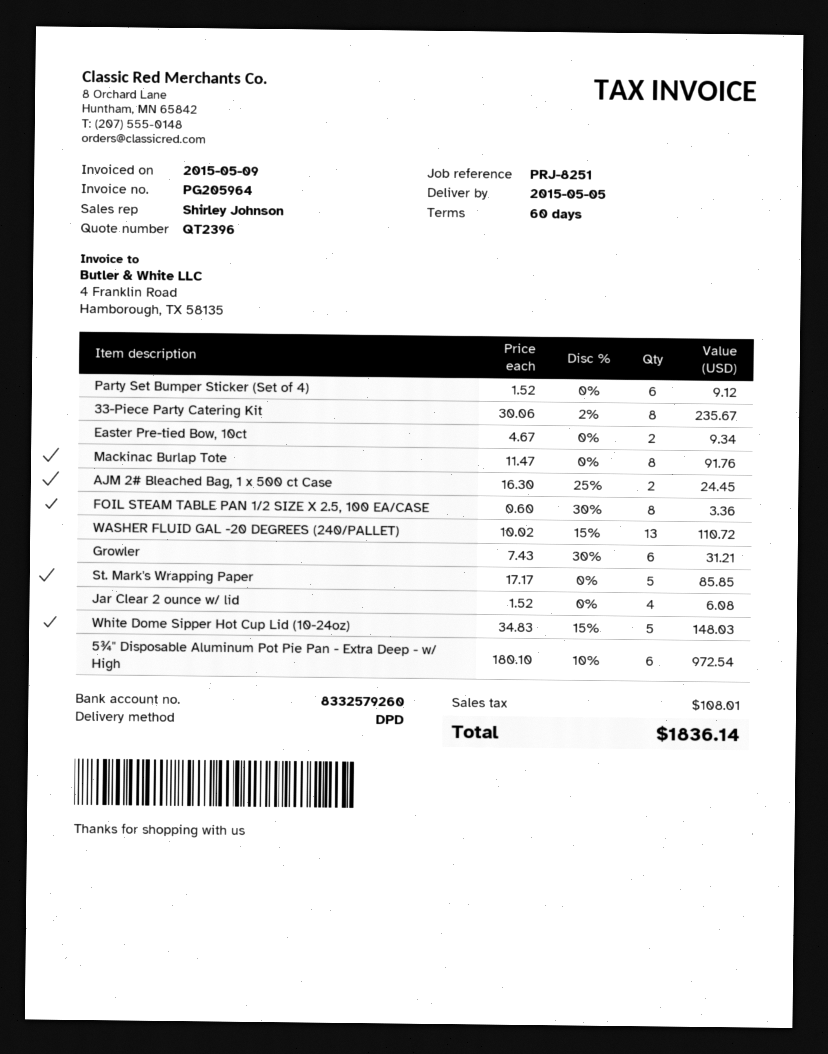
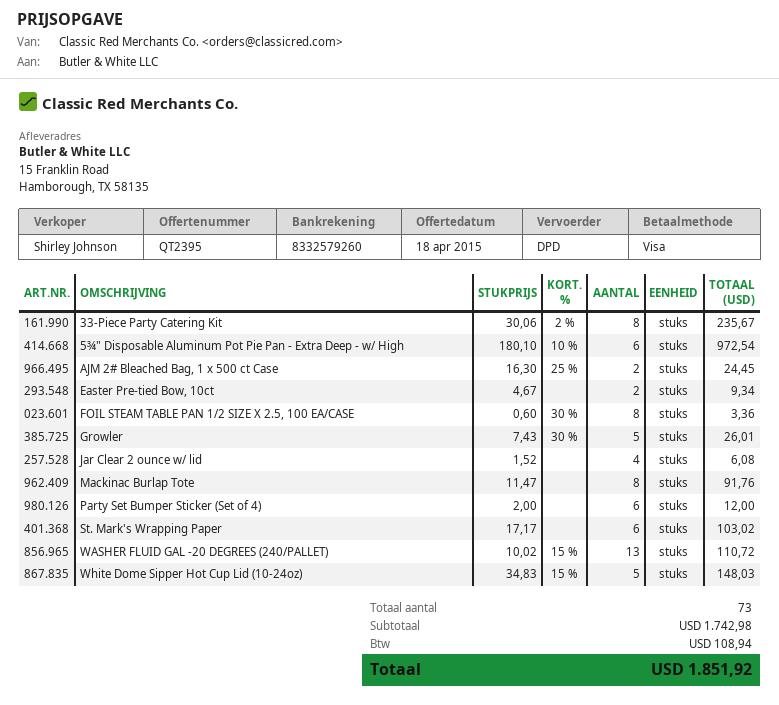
quote number: QT2396 -> QT2395
Party Set Bumper Sticker (Set of 4): 6 x 1.52 = 9.12 -> 6 x 2.00 = 12.00
Growler: 6 x 7.43 - 30% = 31.21 -> 5 x 7.43 - 30% = 26.01
St. Mark's Wrapping Paper: 5 x 17.17 = 85.85 -> 6 x 17.17 = 103.02
tax: 108.01 -> 108.94
total: 1836.14 -> 1851.92

